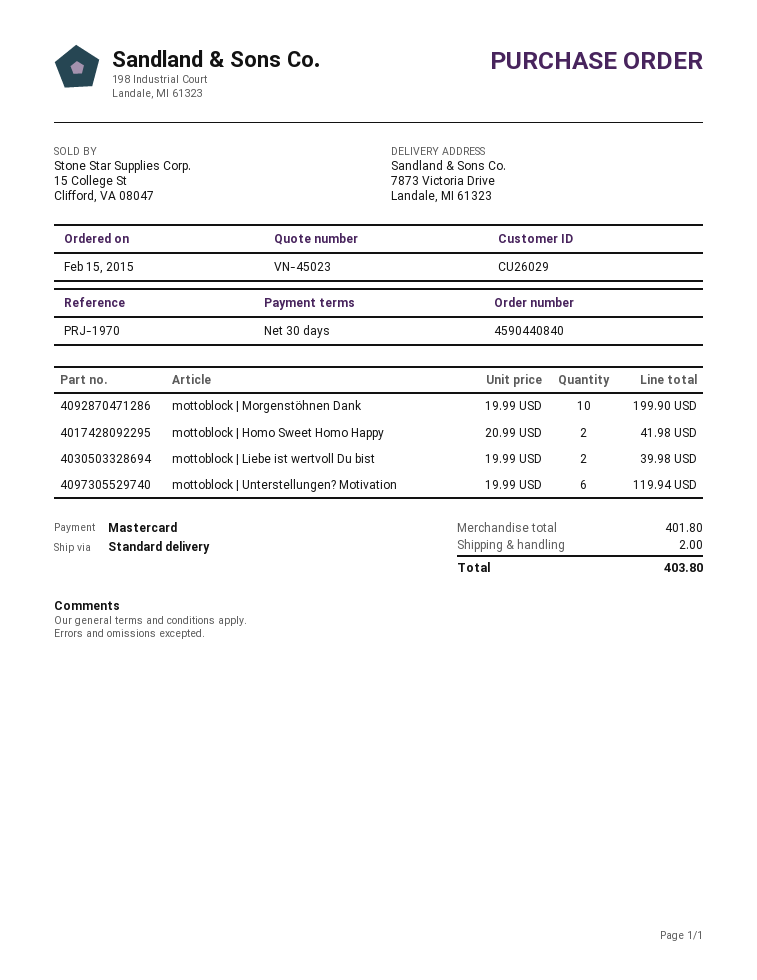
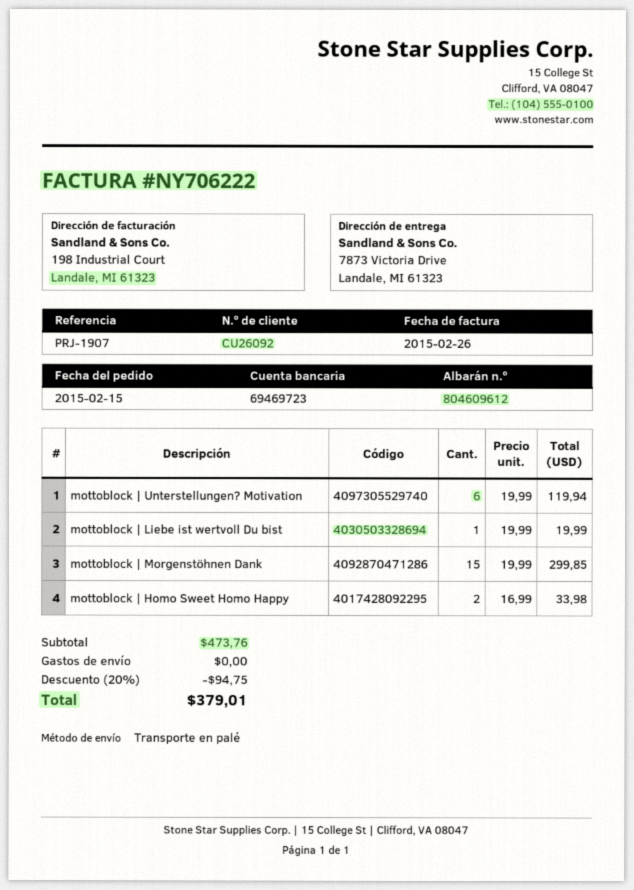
customer number: CU26029 -> CU26092
reference: PRJ-1970 -> PRJ-1907
shipping method: standard -> pallet freight
mottoblock | Morgenstöhnen Dank: 10 x 19.99 = 199.90 -> 15 x 19.99 = 299.85
mottoblock | Homo Sweet Homo Happy: 2 x 20.99 = 41.98 -> 2 x 16.99 = 33.98
mottoblock | Liebe ist wertvoll Du bist: 2 x 19.99 = 39.98 -> 1 x 19.99 = 19.99
subtotal: 401.80 -> 473.76
discount: none -> 20% = 94.75
shipping: 2.00 -> 0.00
total: 403.80 -> 379.01

